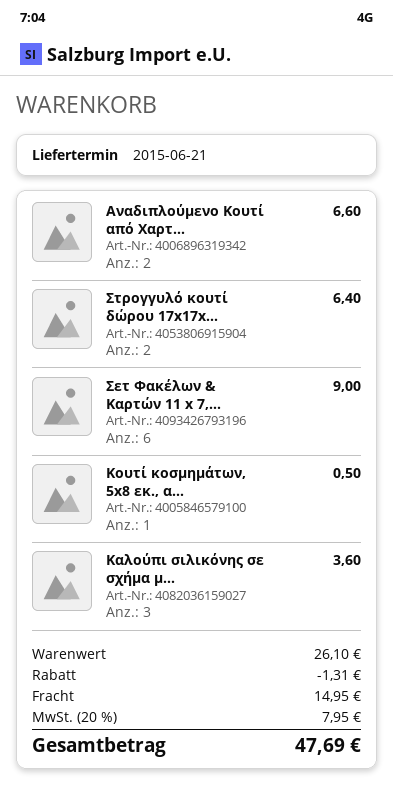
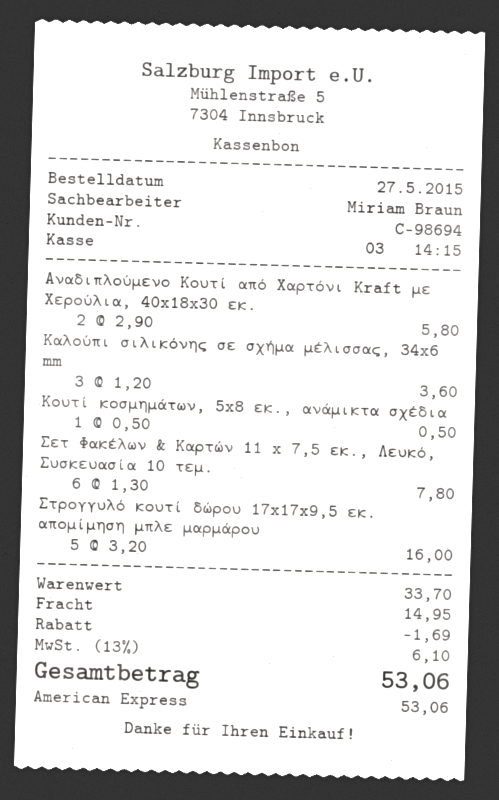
Αναδιπλούμενο Κουτί από Χαρτ...: 2 for 6.60 -> 2 for 5.80
Στρογγυλό κουτί δώρου 17x17x...: 2 for 6.40 -> 5 for 16.00
Σετ Φακέλων & Καρτών 11 x 7,...: 6 for 9.00 -> 6 for 7.80
subtotal: 26.10 -> 33.70
discount: 1.31 -> 1.69
tax: 20% = 7.95 -> 13% = 6.10
total: 47.69 -> 53.06

